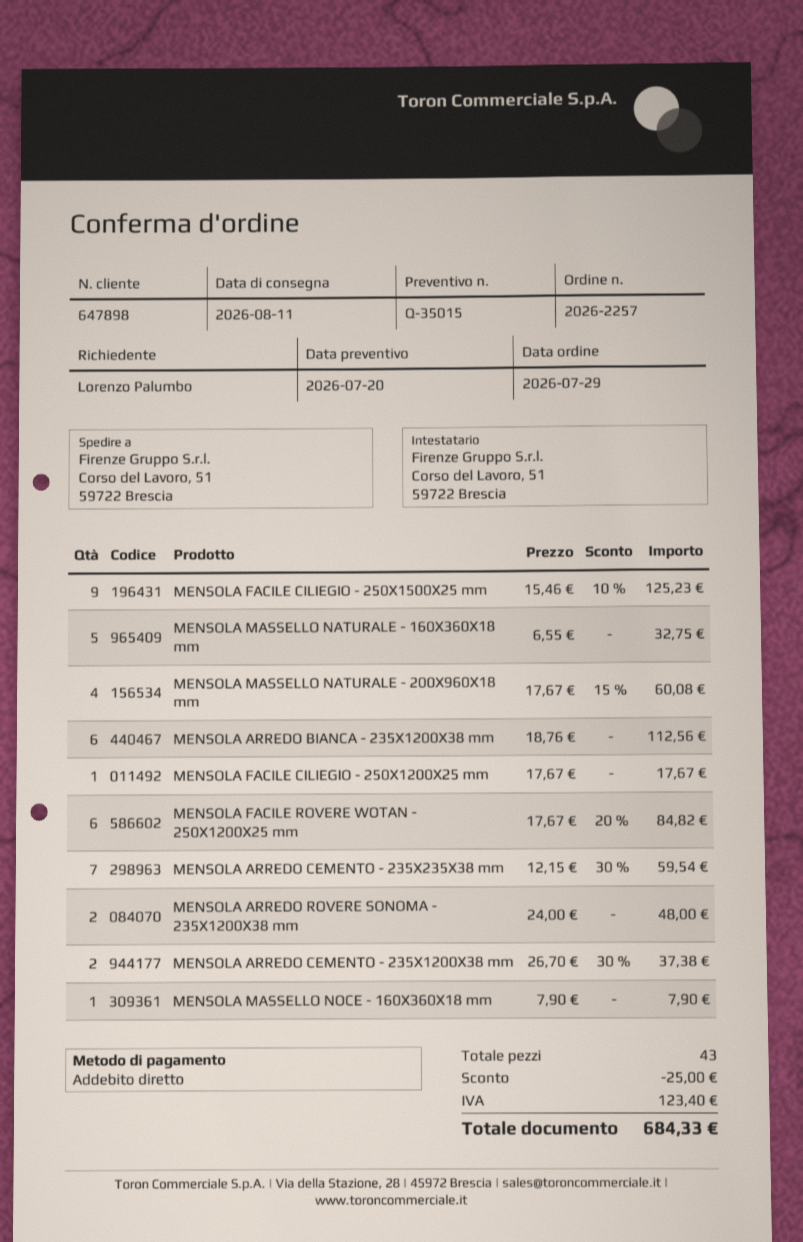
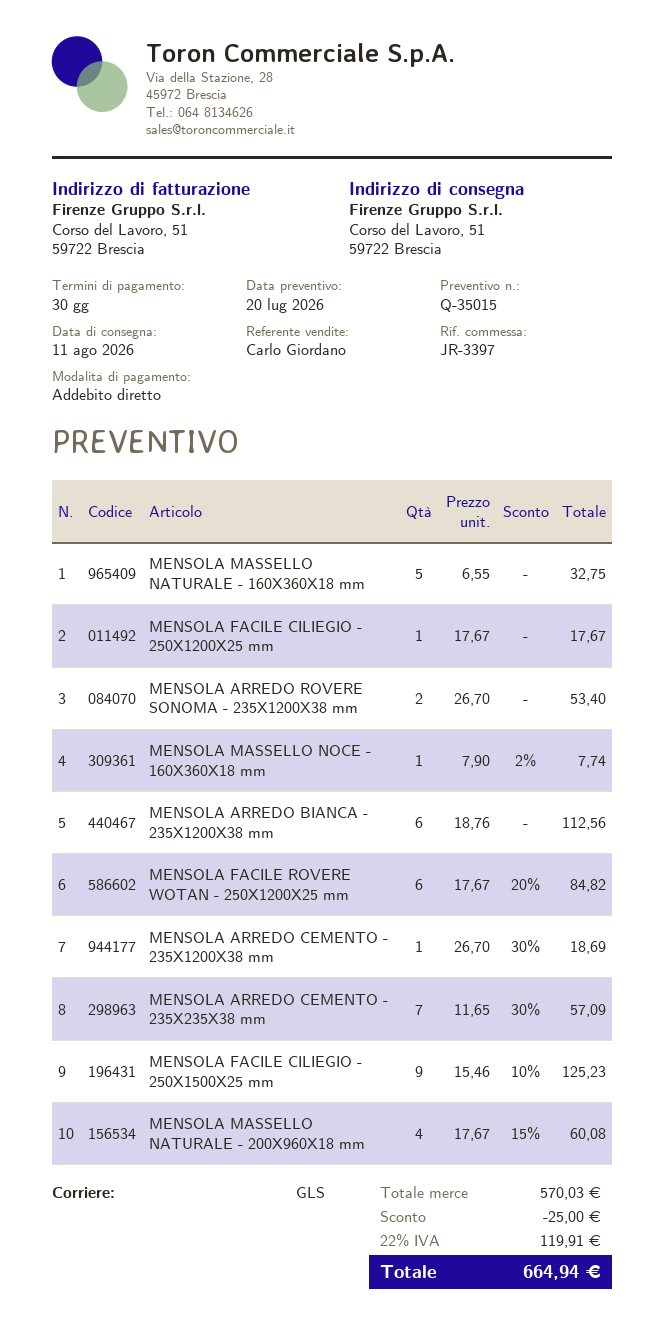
MENSOLA ARREDO CEMENTO - 235X235X38 mm: 7 x 12.15 - 30% = 59.54 -> 7 x 11.65 - 30% = 57.09
MENSOLA ARREDO ROVERE SONOMA - 235X1200X38 mm: 2 x 24.00 = 48.00 -> 2 x 26.70 = 53.40
MENSOLA ARREDO CEMENTO - 235X1200X38 mm: 2 x 26.70 - 30% = 37.38 -> 1 x 26.70 - 30% = 18.69
MENSOLA MASSELLO NOCE - 160X360X18 mm: 1 x 7.90 = 7.90 -> 1 x 7.90 - 2% = 7.74
tax: 123.40 -> 119.91
total: 684.33 -> 664.94

